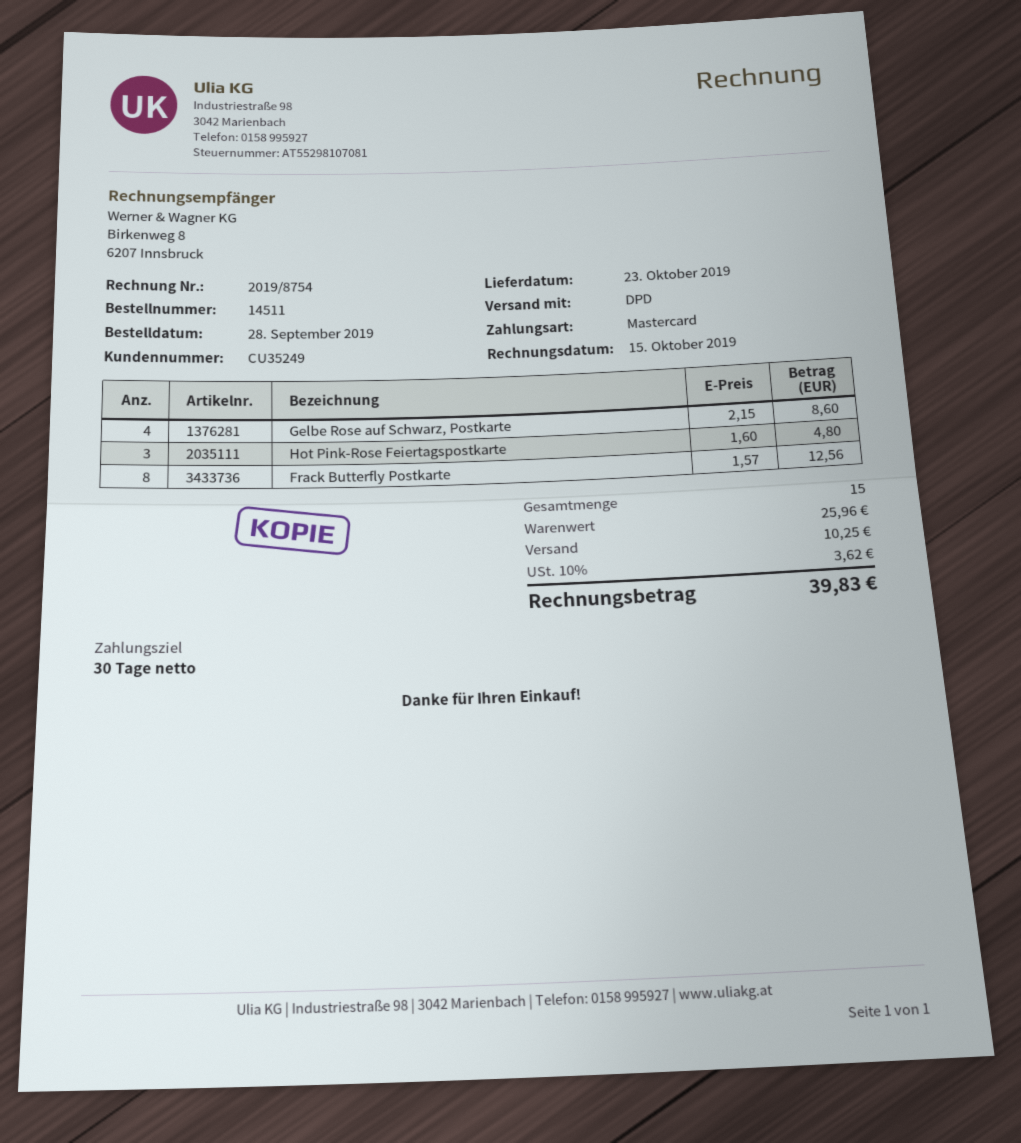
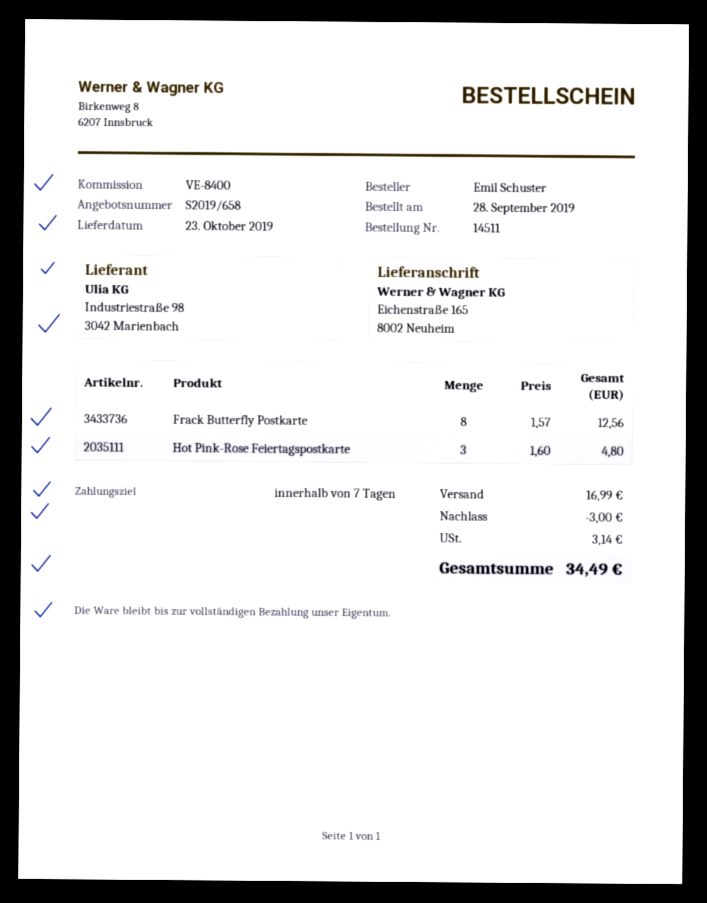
payment terms: 30 days -> 7 days
Gelbe Rose auf Schwarz, Postkarte: 4 x 2.15 = 8.60 -> none
discount: none -> 3.00
shipping: 10.25 -> 16.99
tax: 3.62 -> 3.14
total: 39.83 -> 34.49

